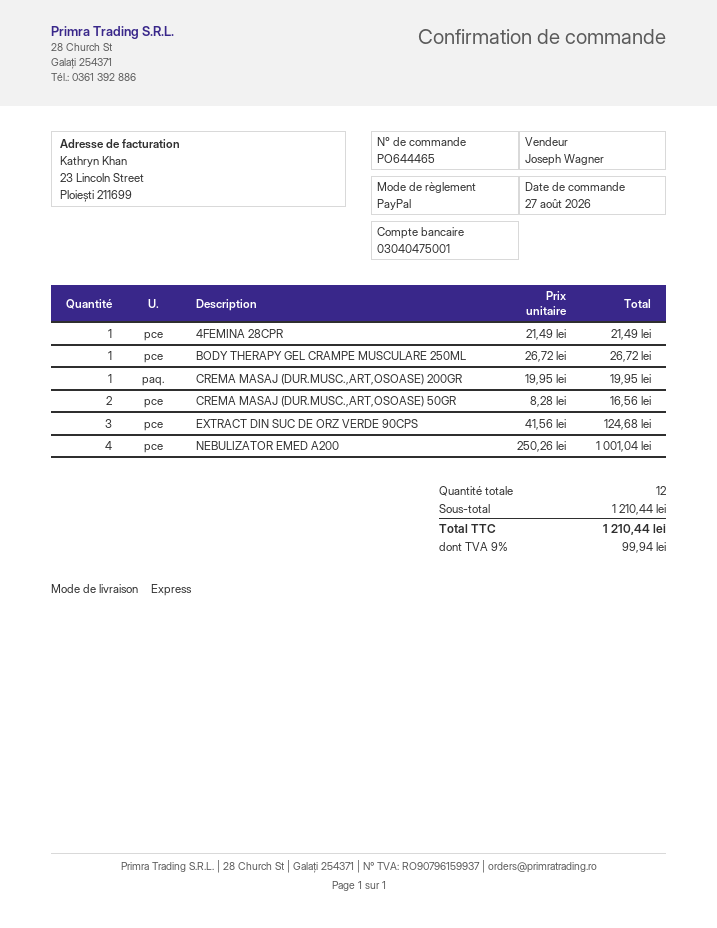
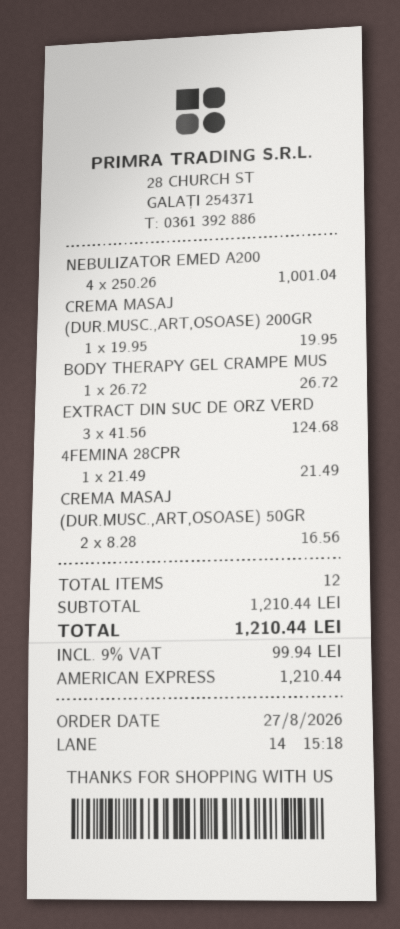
payment method: PayPal -> American Express

